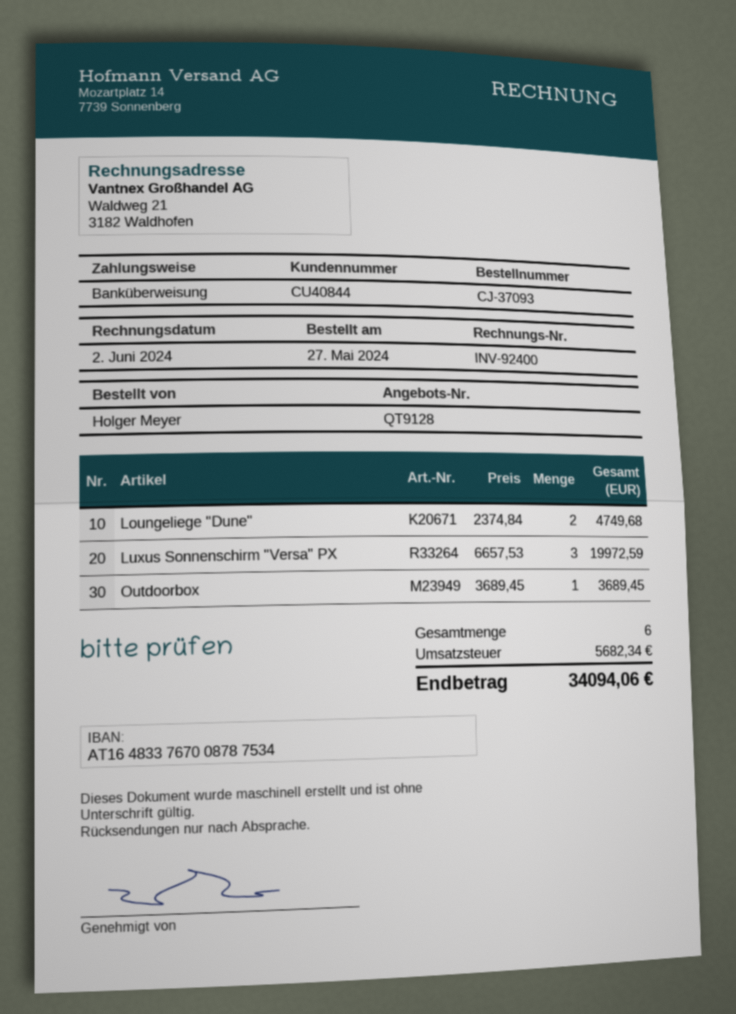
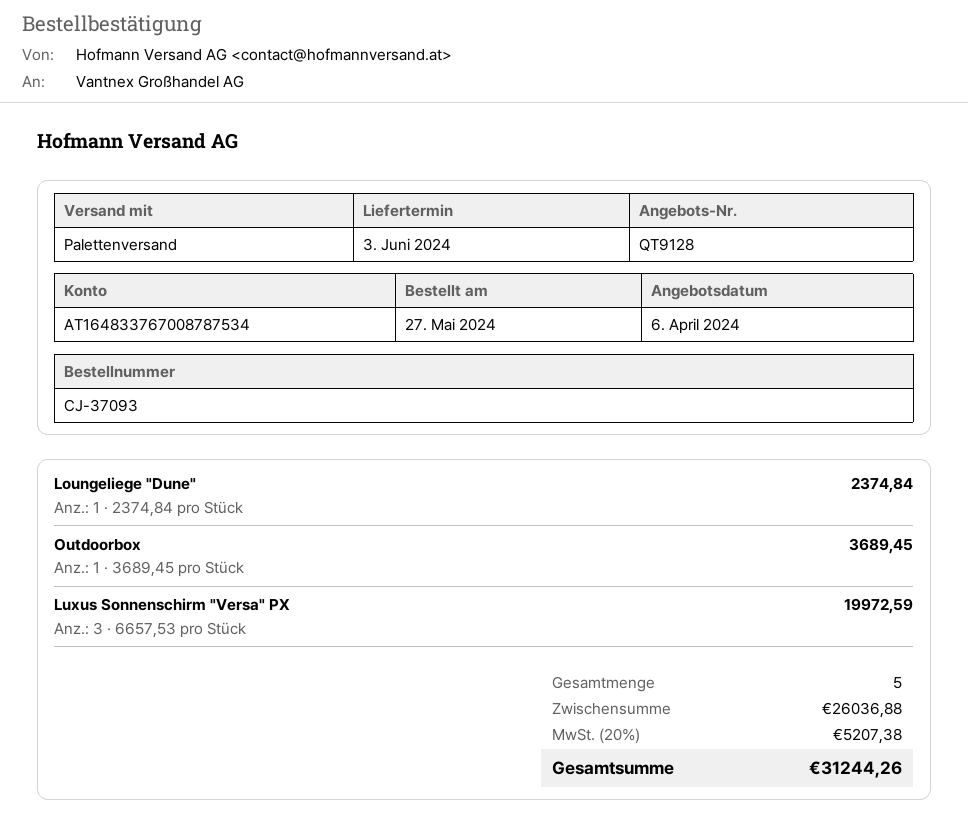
Loungeliege "Dune": 2 x 2374.84 = 4749.68 -> 1 x 2374.84 = 2374.84
total quantity: 6 -> 5
tax: 5682.34 -> 5207.38
total: 34094.06 -> 31244.26

